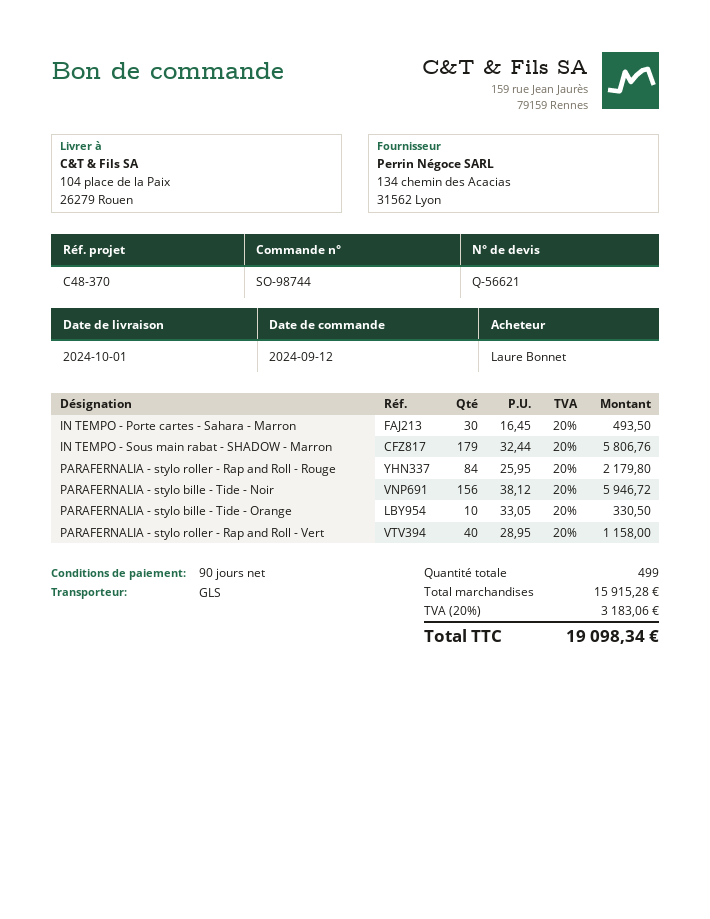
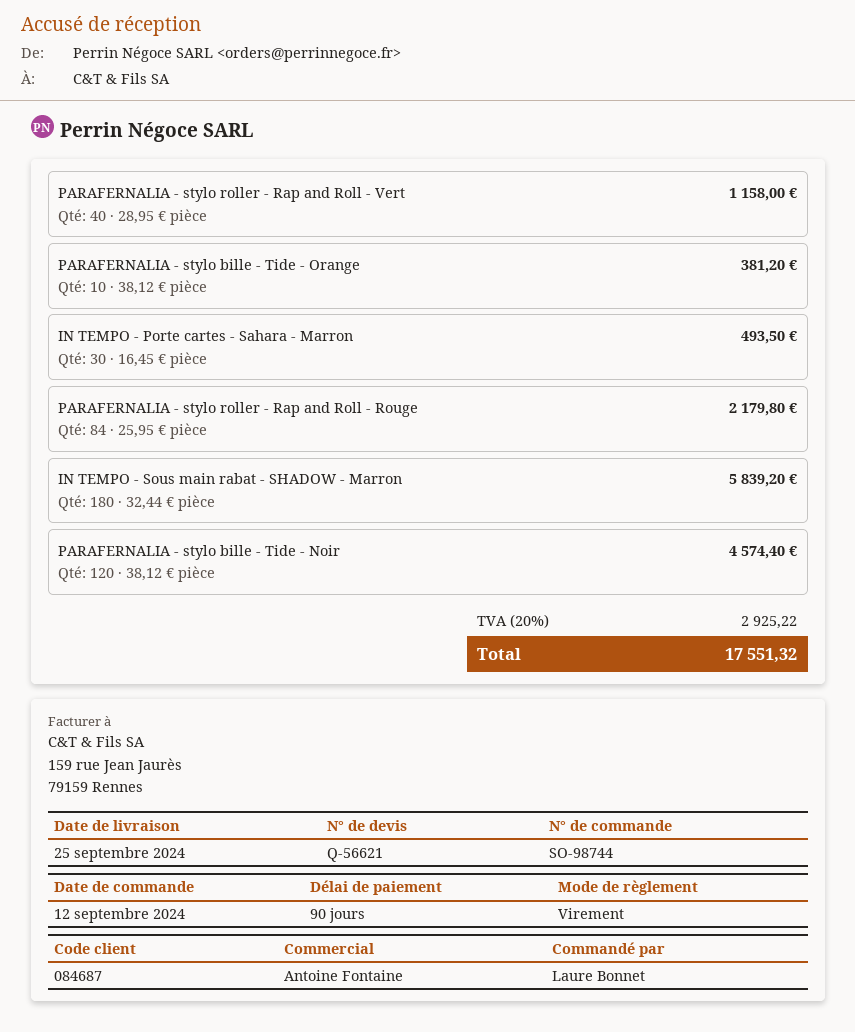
delivery date: 2024-10-01 -> 2024-09-25
IN TEMPO - Sous main rabat - SHADOW - Marron: 179 x 32.44 = 5806.76 -> 180 x 32.44 = 5839.20
PARAFERNALIA - stylo bille - Tide - Noir: 156 x 38.12 = 5946.72 -> 120 x 38.12 = 4574.40
PARAFERNALIA - stylo bille - Tide - Orange: 10 x 33.05 = 330.50 -> 10 x 38.12 = 381.20
tax: 20% = 3183.06 -> 20% = 2925.22
total: 19098.34 -> 17551.32

